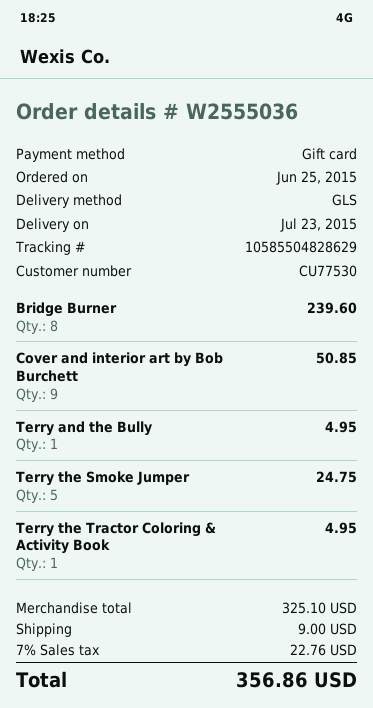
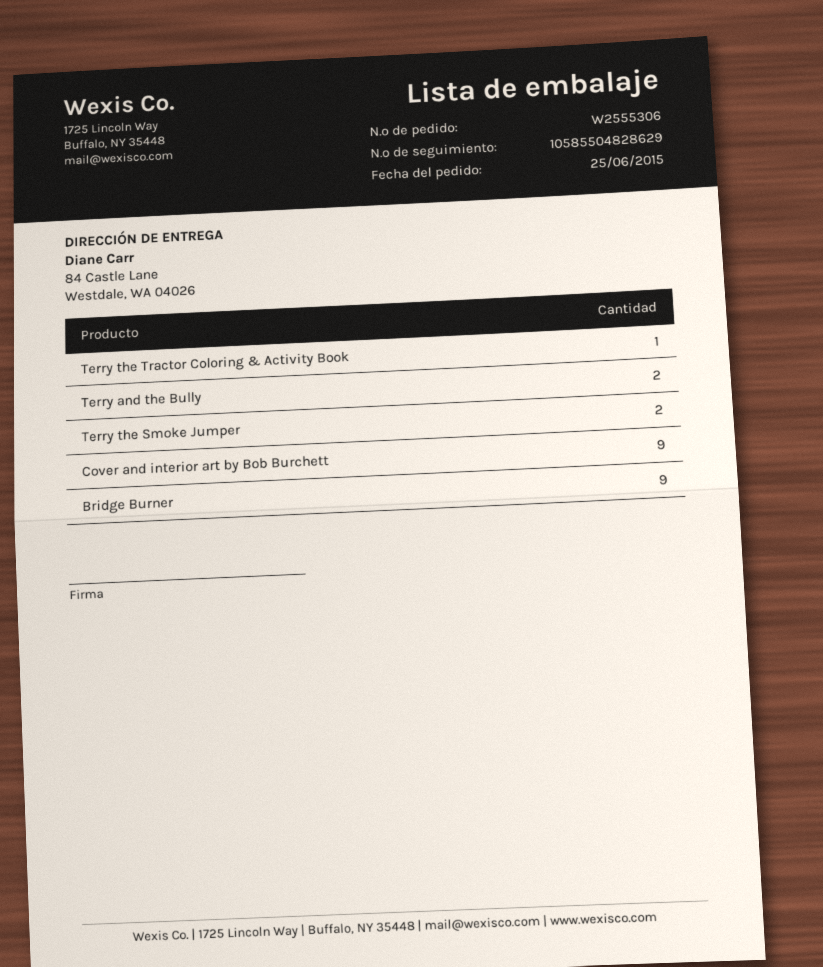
order number: W2555036 -> W2555306
Bridge Burner: 8 -> 9
Terry and the Bully: 1 -> 2
Terry the Smoke Jumper: 5 -> 2

